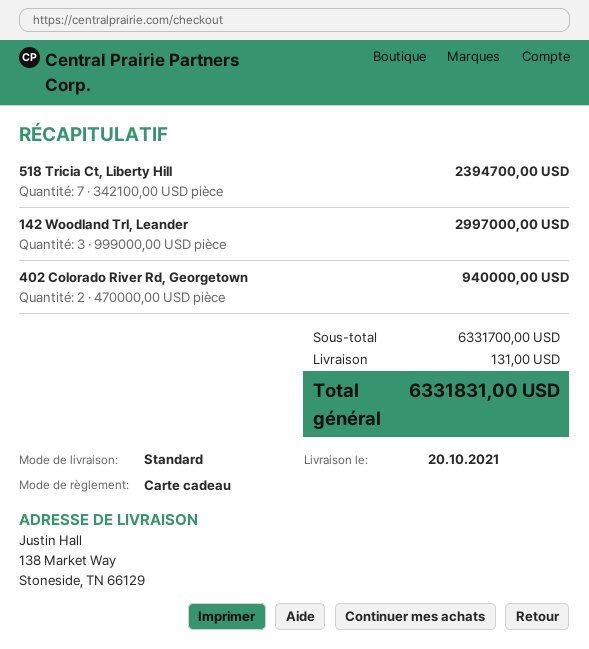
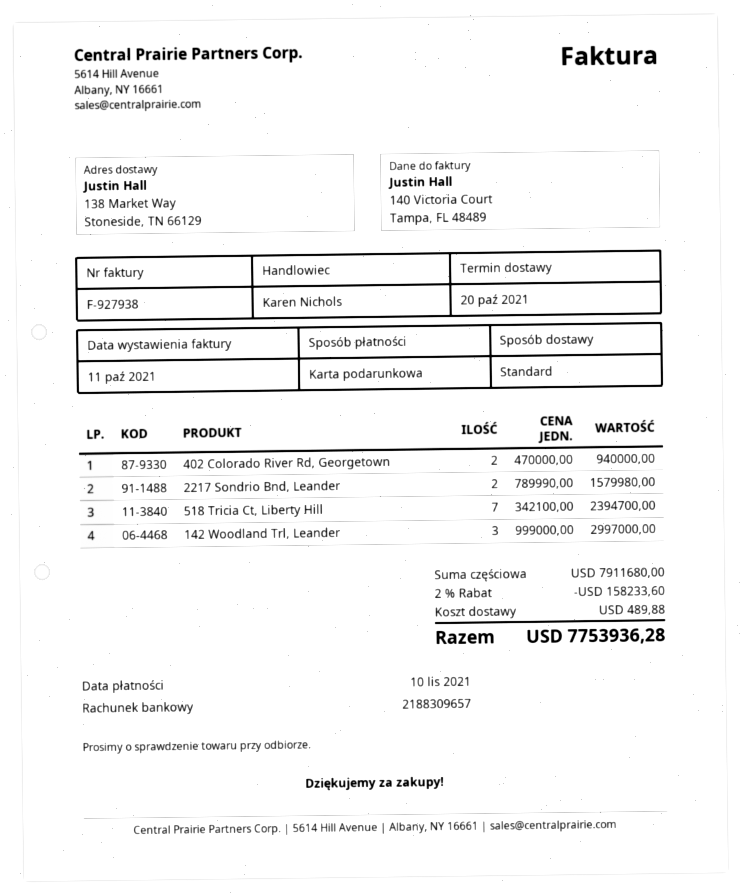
2217 Sondrio Bnd, Leander: none -> 2 x 789990.00 = 1579980.00
subtotal: 6331700.00 -> 7911680.00
discount: none -> 2% = 158233.60
shipping: 131.00 -> 489.88
total: 6331831.00 -> 7753936.28

